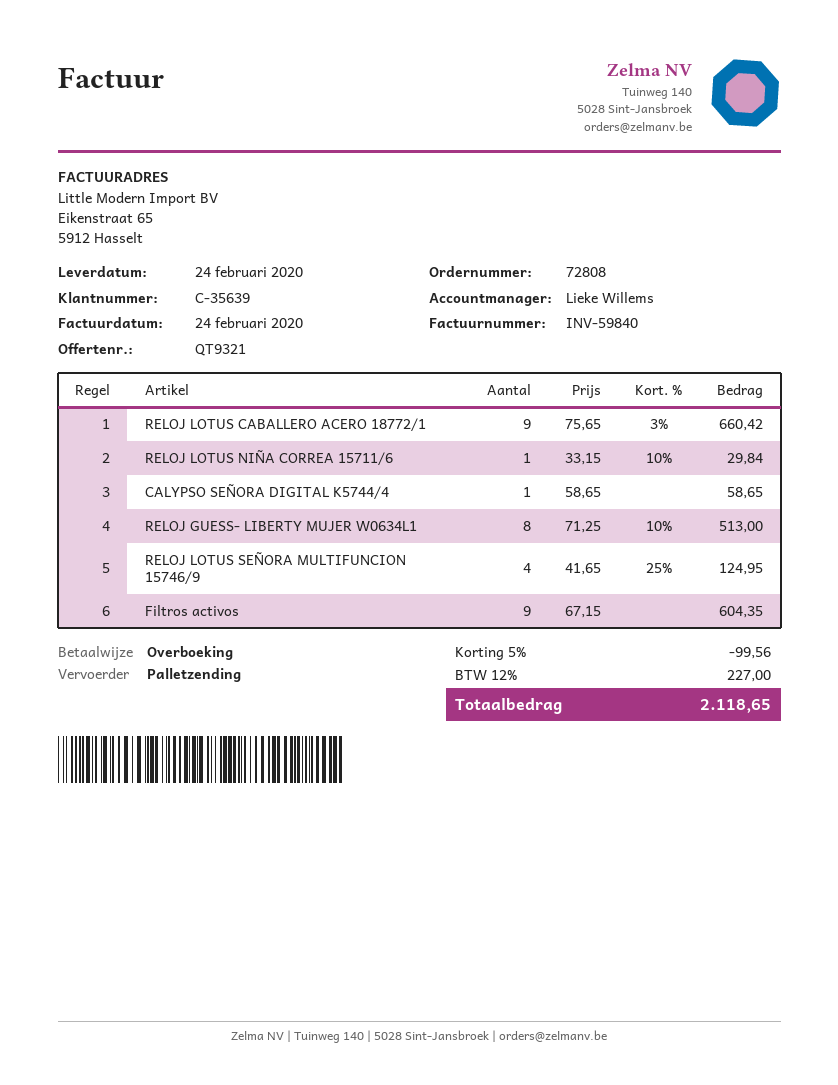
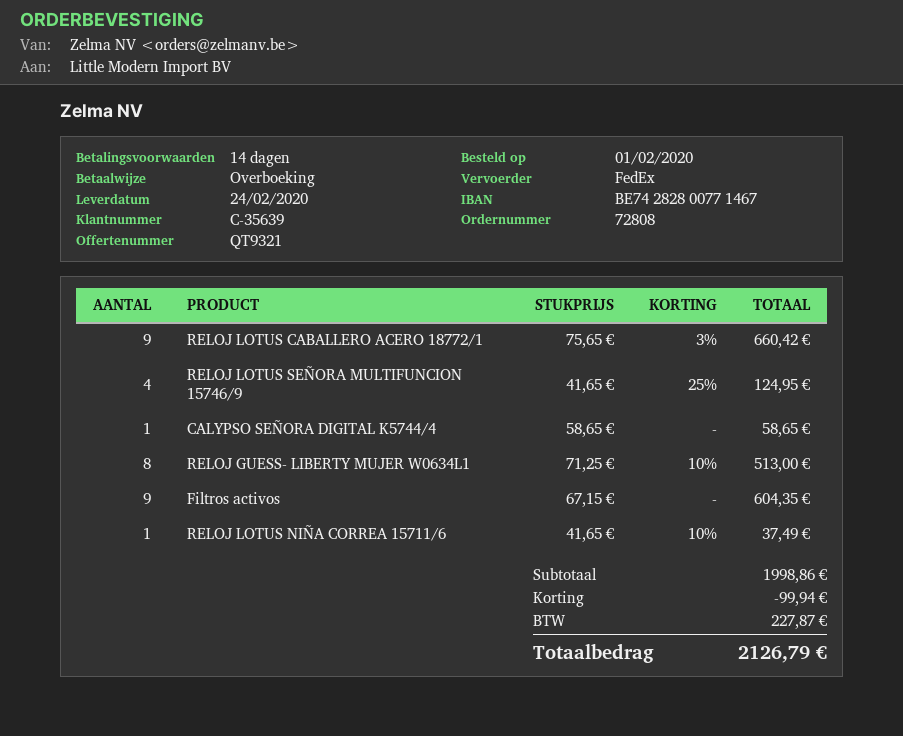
shipping method: pallet freight -> FedEx
RELOJ LOTUS NIÑA CORREA 15711/6: 1 x 33.15 - 10% = 29.84 -> 1 x 41.65 - 10% = 37.49
discount: 99.56 -> 99.94
tax: 227.00 -> 227.87
total: 2118.65 -> 2126.79

